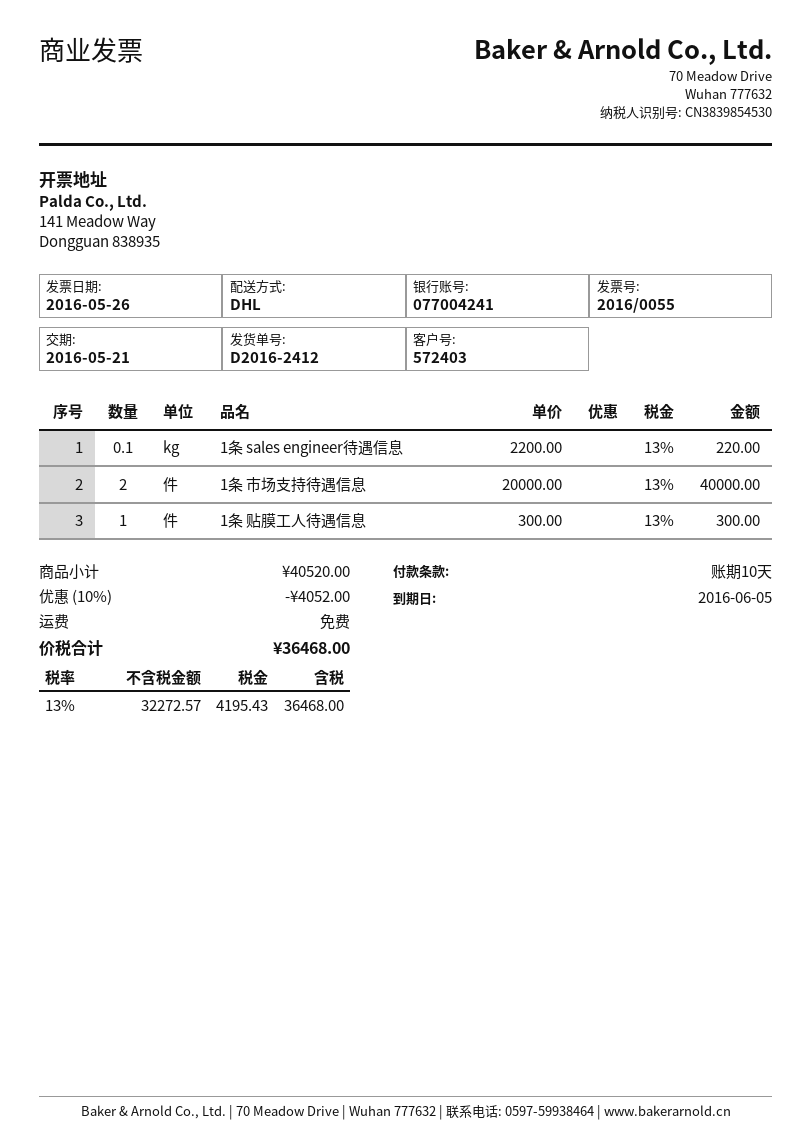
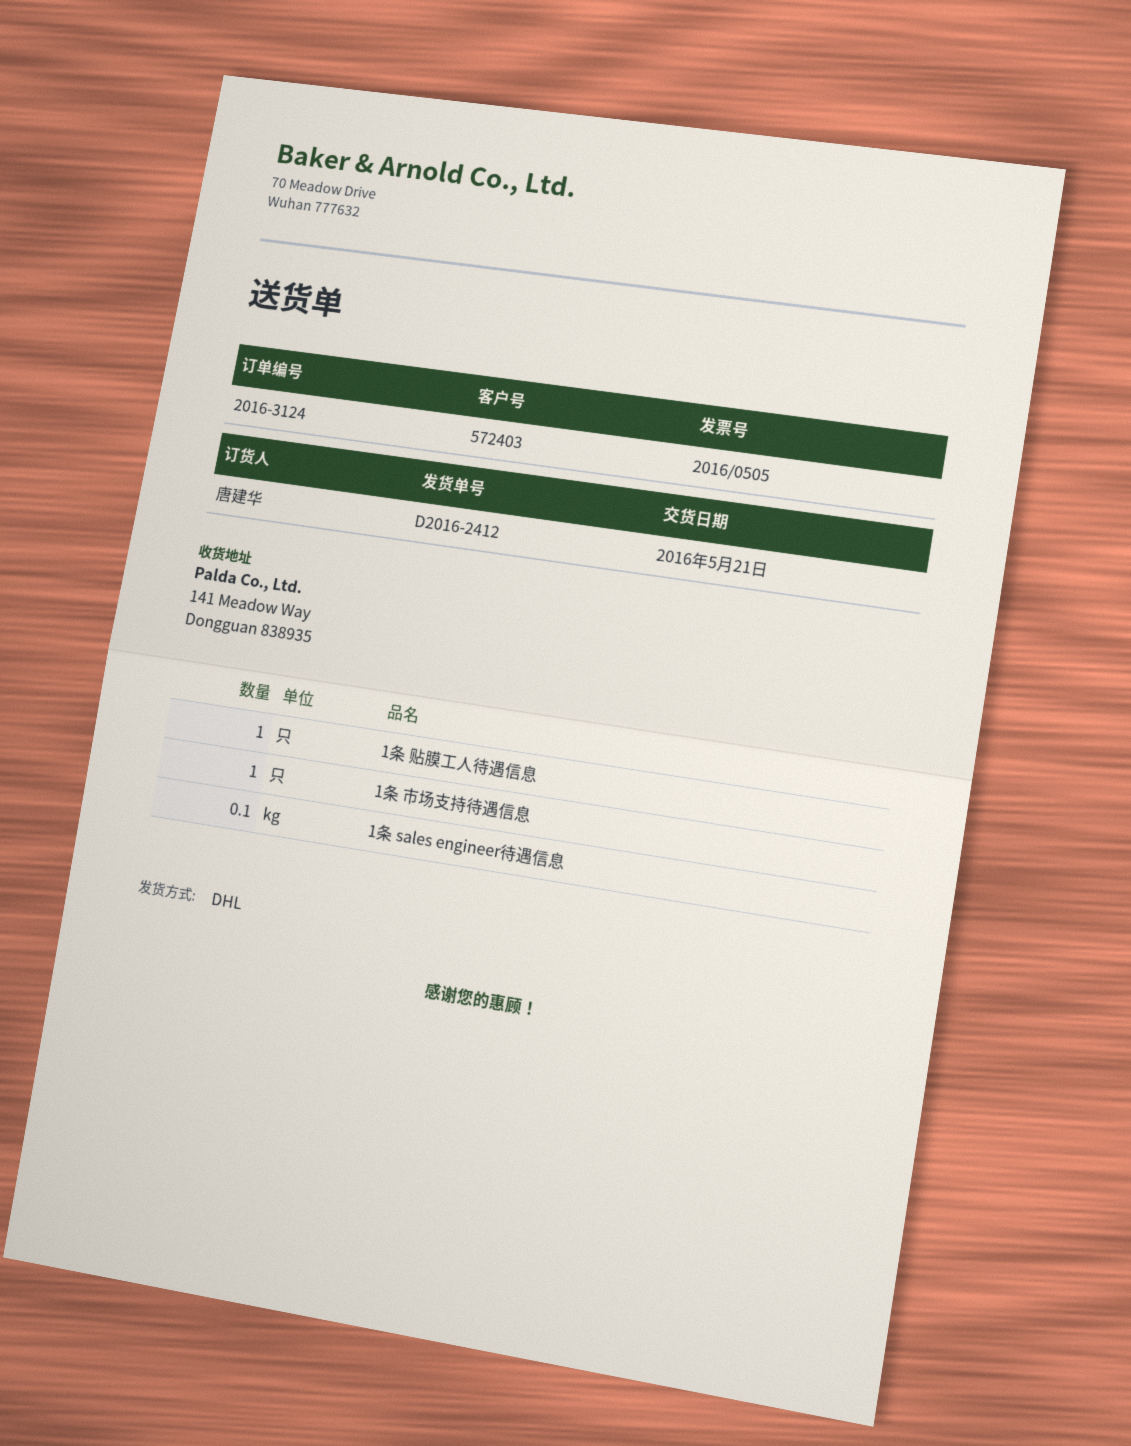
invoice number: 2016/0055 -> 2016/0505
1条 市场支持待遇信息: 2 -> 1

